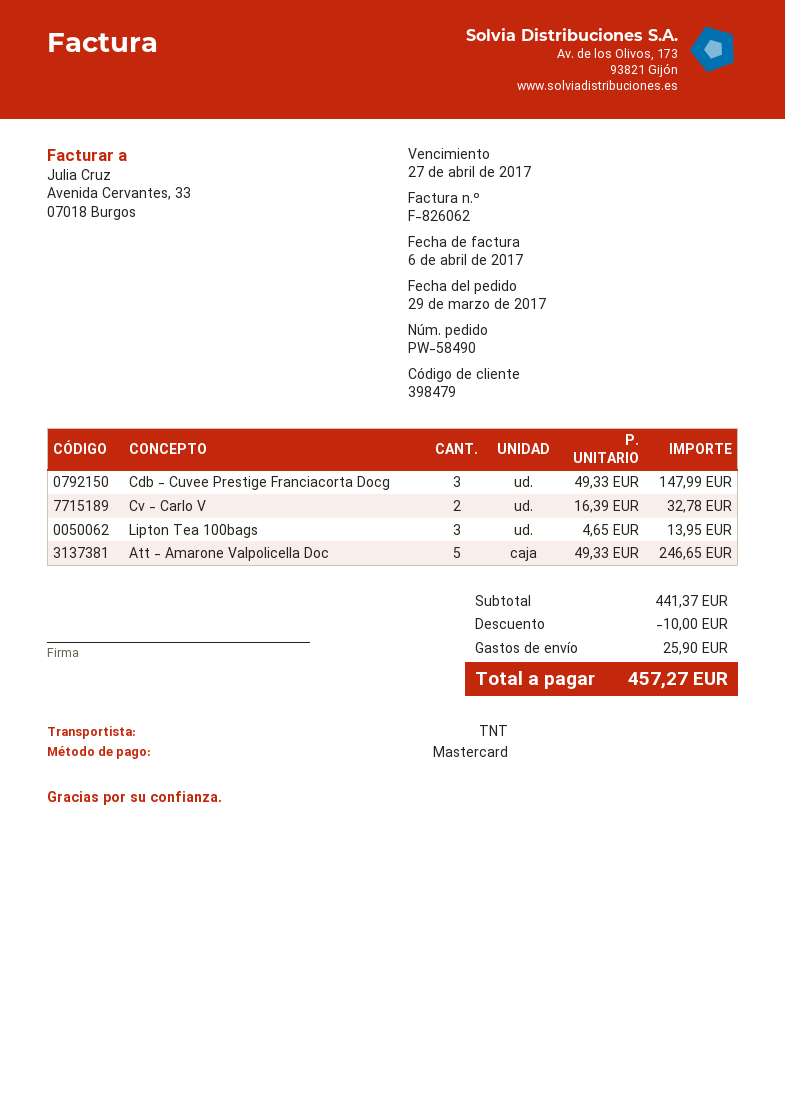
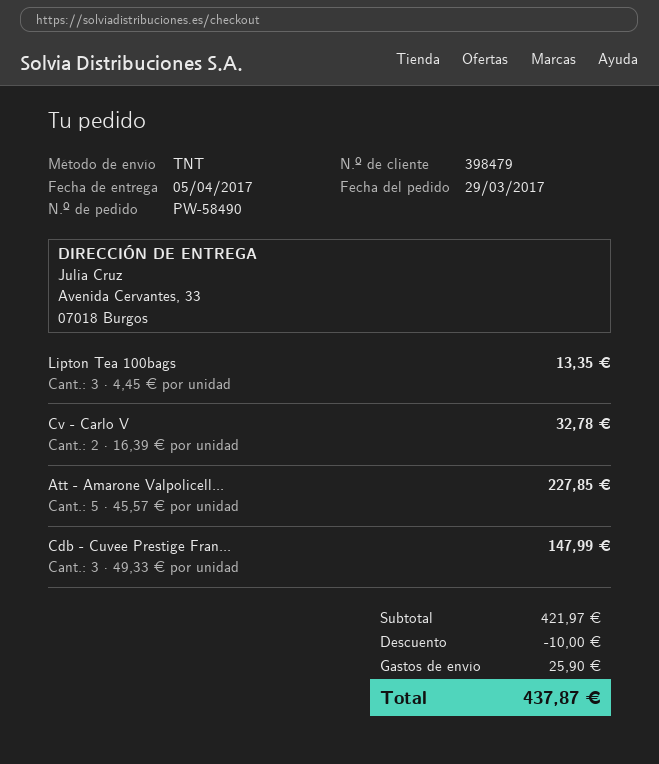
Lipton Tea 100bags: 3 x 4.65 = 13.95 -> 3 x 4.45 = 13.35
Att - Amarone Valpolicella Doc: 5 x 49.33 = 246.65 -> 5 x 45.57 = 227.85
subtotal: 441.37 -> 421.97
total: 457.27 -> 437.87

